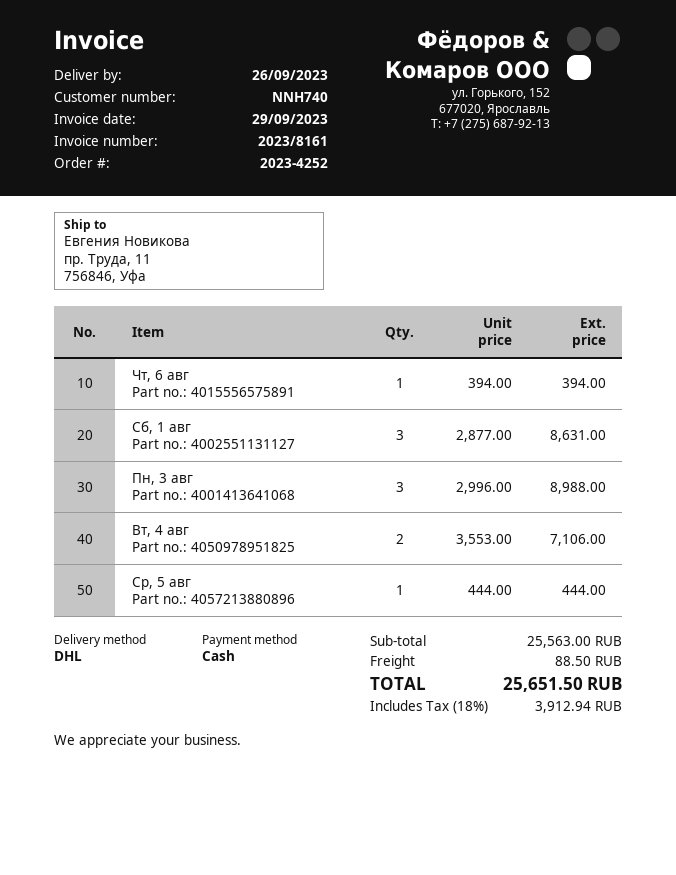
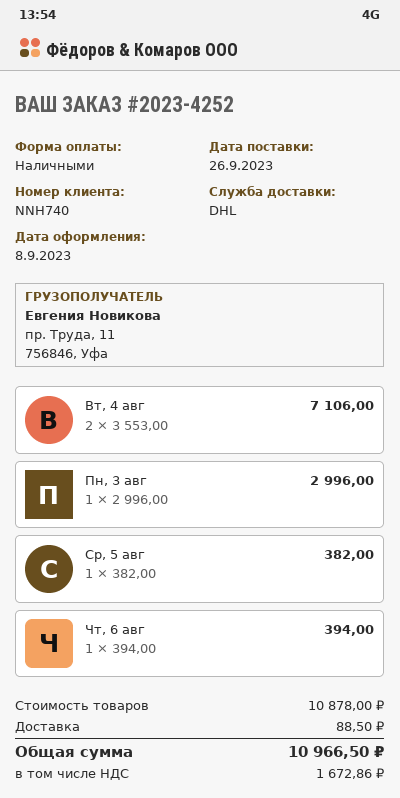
Сб, 1 авг: 3 x 2877.00 = 8631.00 -> none
Пн, 3 авг: 3 x 2996.00 = 8988.00 -> 1 x 2996.00 = 2996.00
Ср, 5 авг: 1 x 444.00 = 444.00 -> 1 x 382.00 = 382.00
subtotal: 25563.00 -> 10878.00
tax: 3912.94 -> 1672.86
total: 25651.50 -> 10966.50

